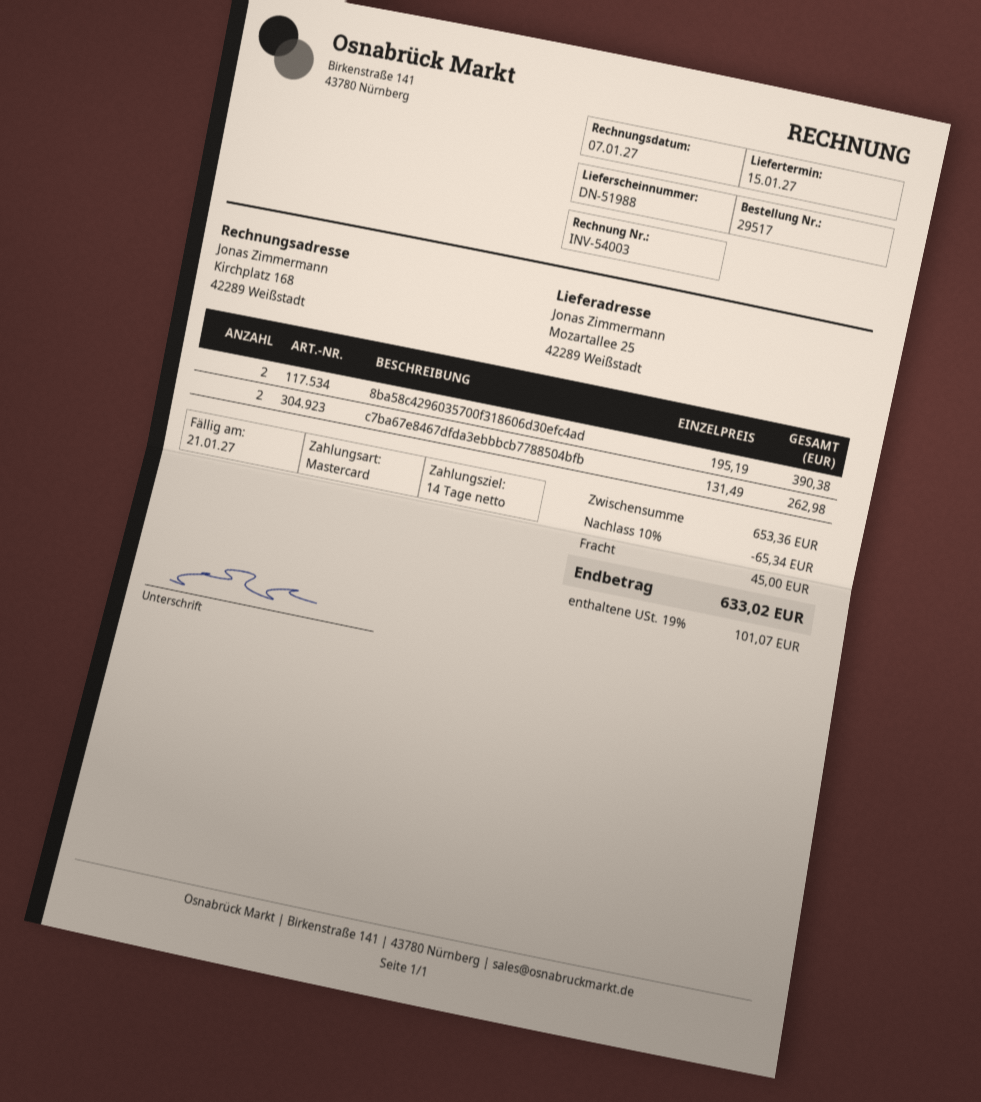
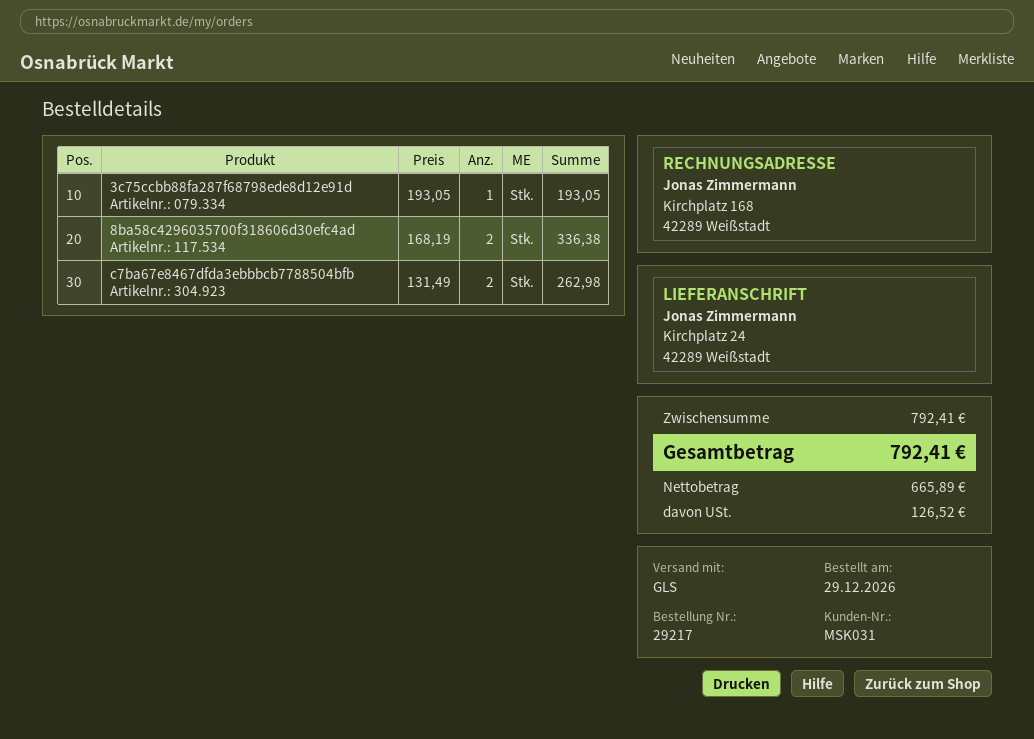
order number: 29517 -> 29217
ship to: Mozartallee 25, 42289 Weißstadt -> Kirchplatz 24, 42289 Weißstadt
8ba58c4296035700f318606d30efc4ad: 2 x 195.19 = 390.38 -> 2 x 168.19 = 336.38
3c75ccbb88fa287f68798ede8d12e91d: none -> 1 x 193.05 = 193.05
subtotal: 653.36 -> 792.41
discount: 10% = 65.34 -> none
shipping: 45.00 -> none
tax: 101.07 -> 126.52
total: 633.02 -> 792.41

